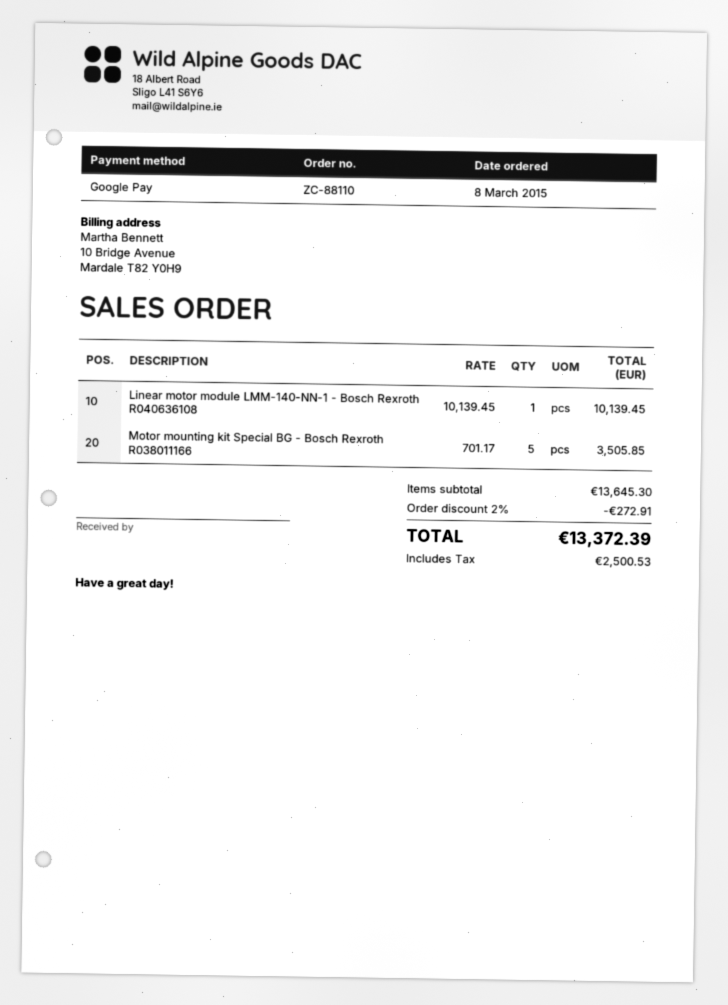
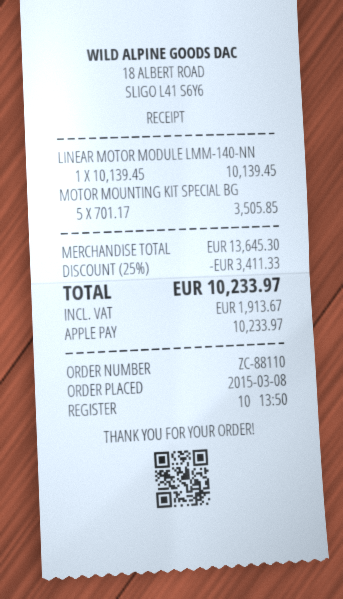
payment method: Google Pay -> Apple Pay
discount: 2% = 272.91 -> 25% = 3411.33
tax: 2500.53 -> 1913.67
total: 13372.39 -> 10233.97

